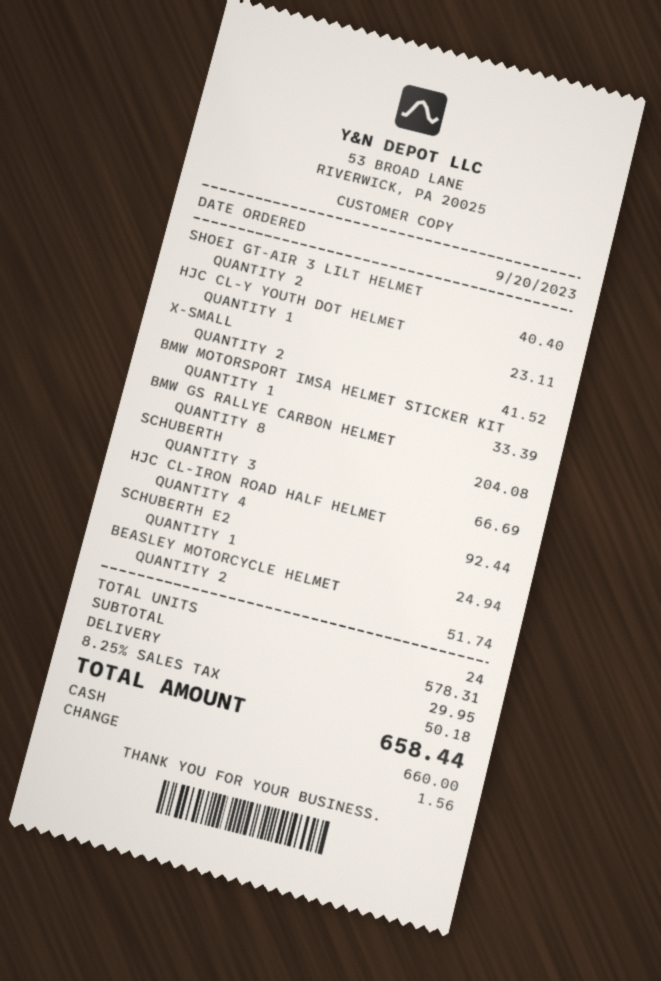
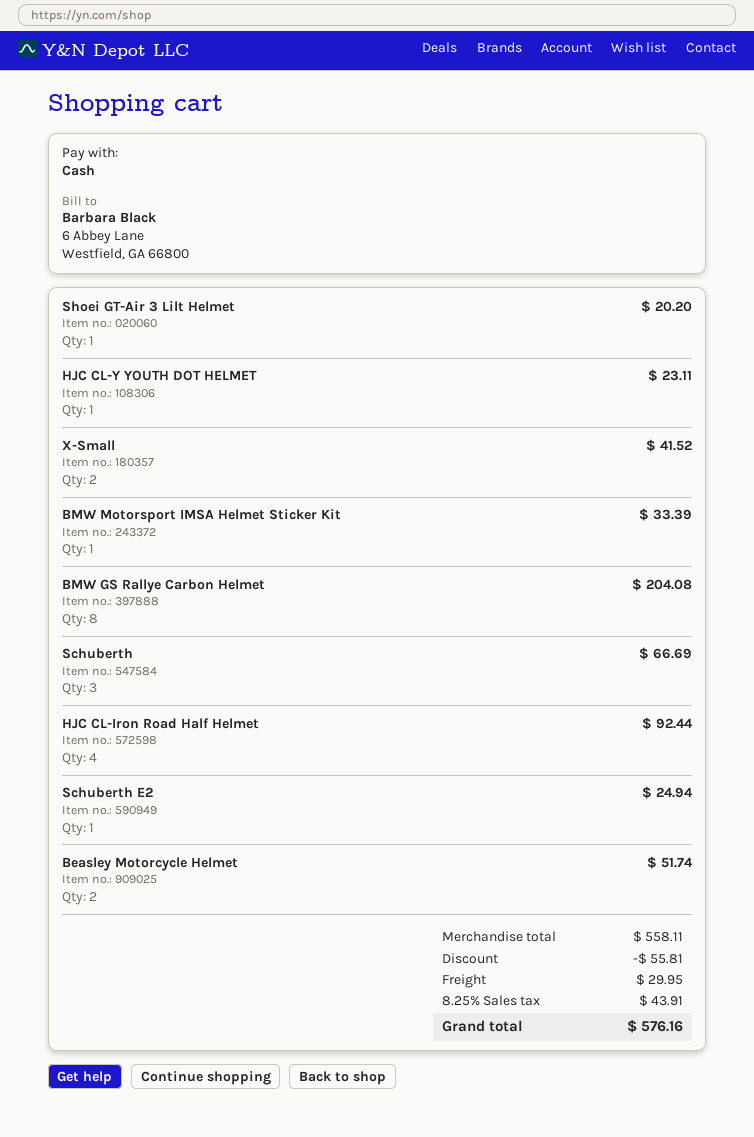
SHOEI GT-AIR 3 LILT HELMET: 2 for 40.40 -> 1 for 20.20
subtotal: 578.31 -> 558.11
discount: none -> 55.81
tax: 8.25% = 50.18 -> 8.25% = 43.91
total: 658.44 -> 576.16

